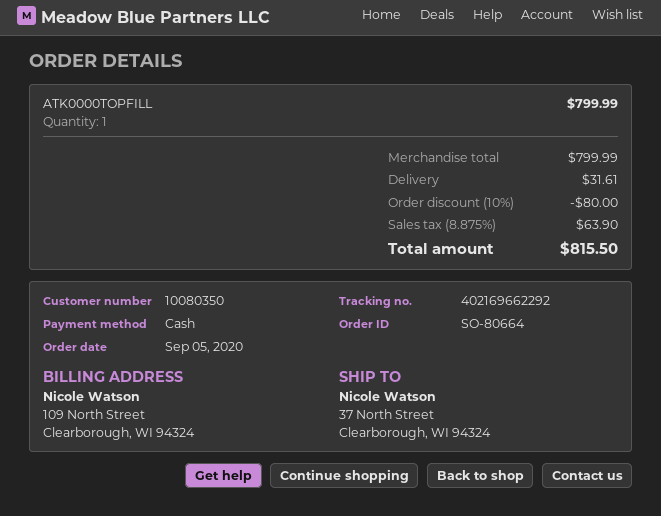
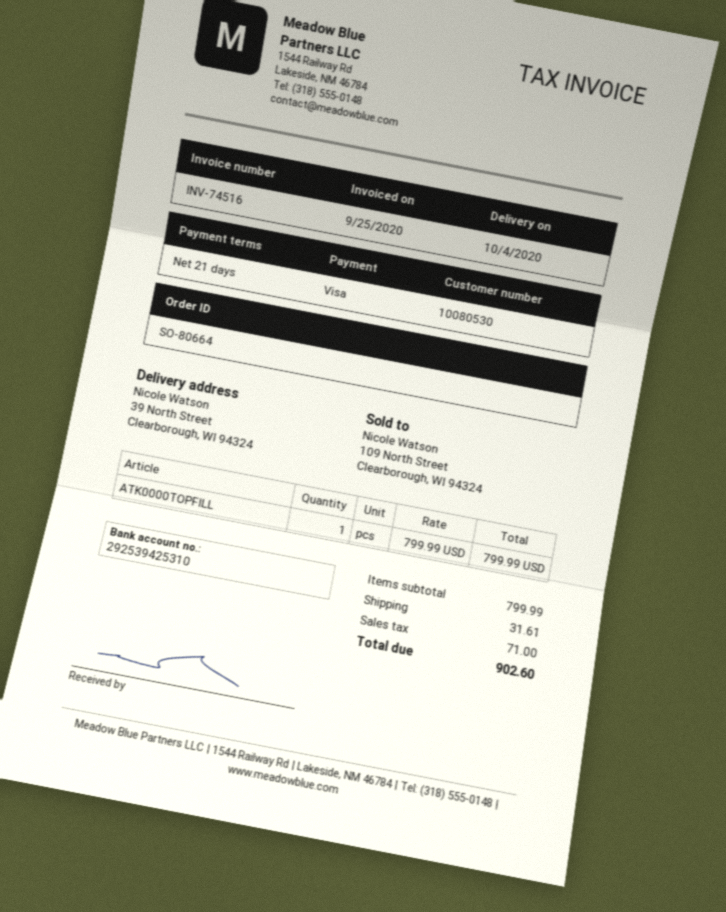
customer number: 10080350 -> 10080530
payment method: cash -> Visa
ship to: 37 North Street, Clearborough, WI 94324 -> 39 North Street, Clearborough, WI 94324
discount: 10% = 80.00 -> none
tax: 63.90 -> 71.00
total: 815.50 -> 902.60

